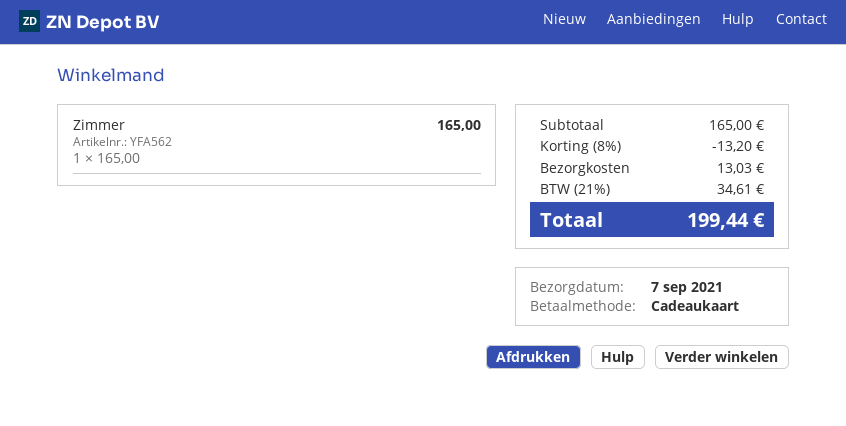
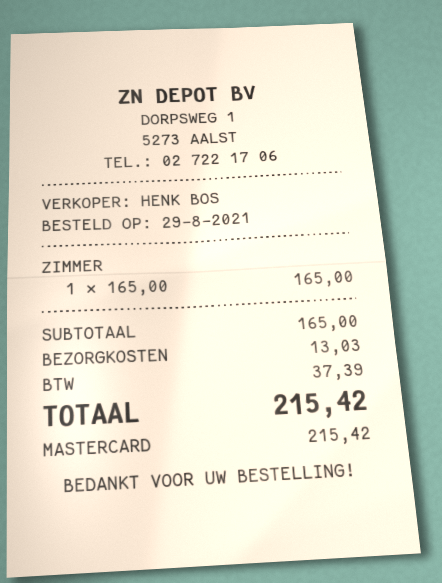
payment method: gift card -> Mastercard
discount: 8% = 13.20 -> none
tax: 34.61 -> 37.39
total: 199.44 -> 215.42

